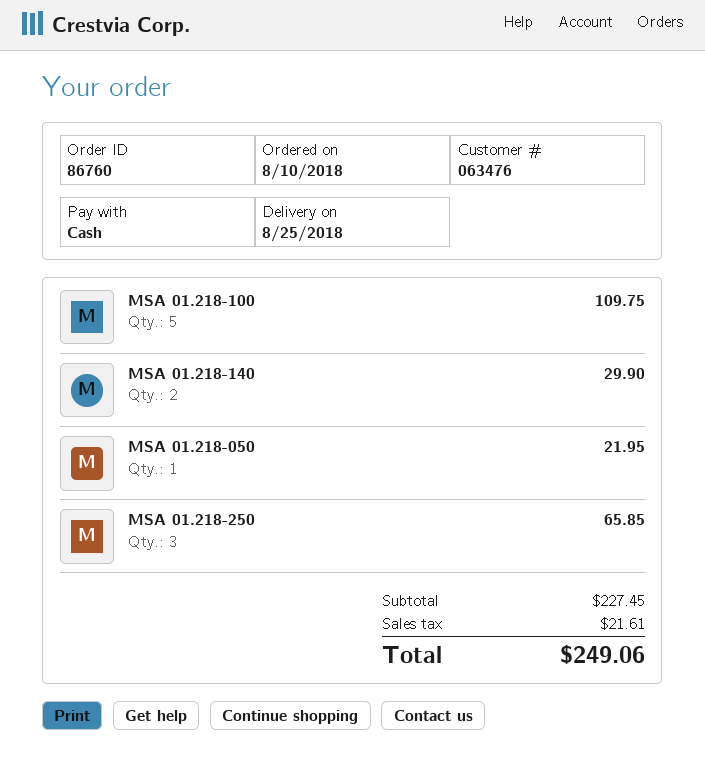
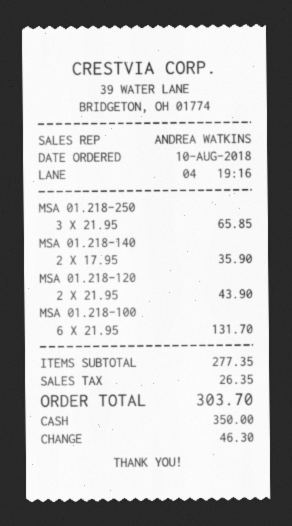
MSA 01.218-100: 5 for 109.75 -> 6 for 131.70
MSA 01.218-140: 2 for 29.90 -> 2 for 35.90
MSA 01.218-050: 1 for 21.95 -> none
MSA 01.218-120: none -> 2 for 43.90
subtotal: 227.45 -> 277.35
tax: 21.61 -> 26.35
total: 249.06 -> 303.70

